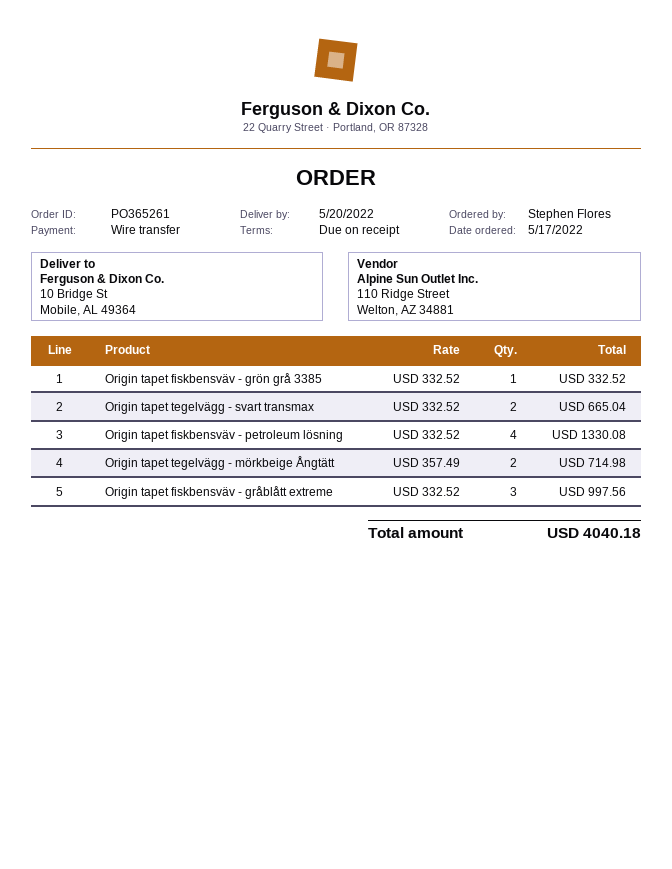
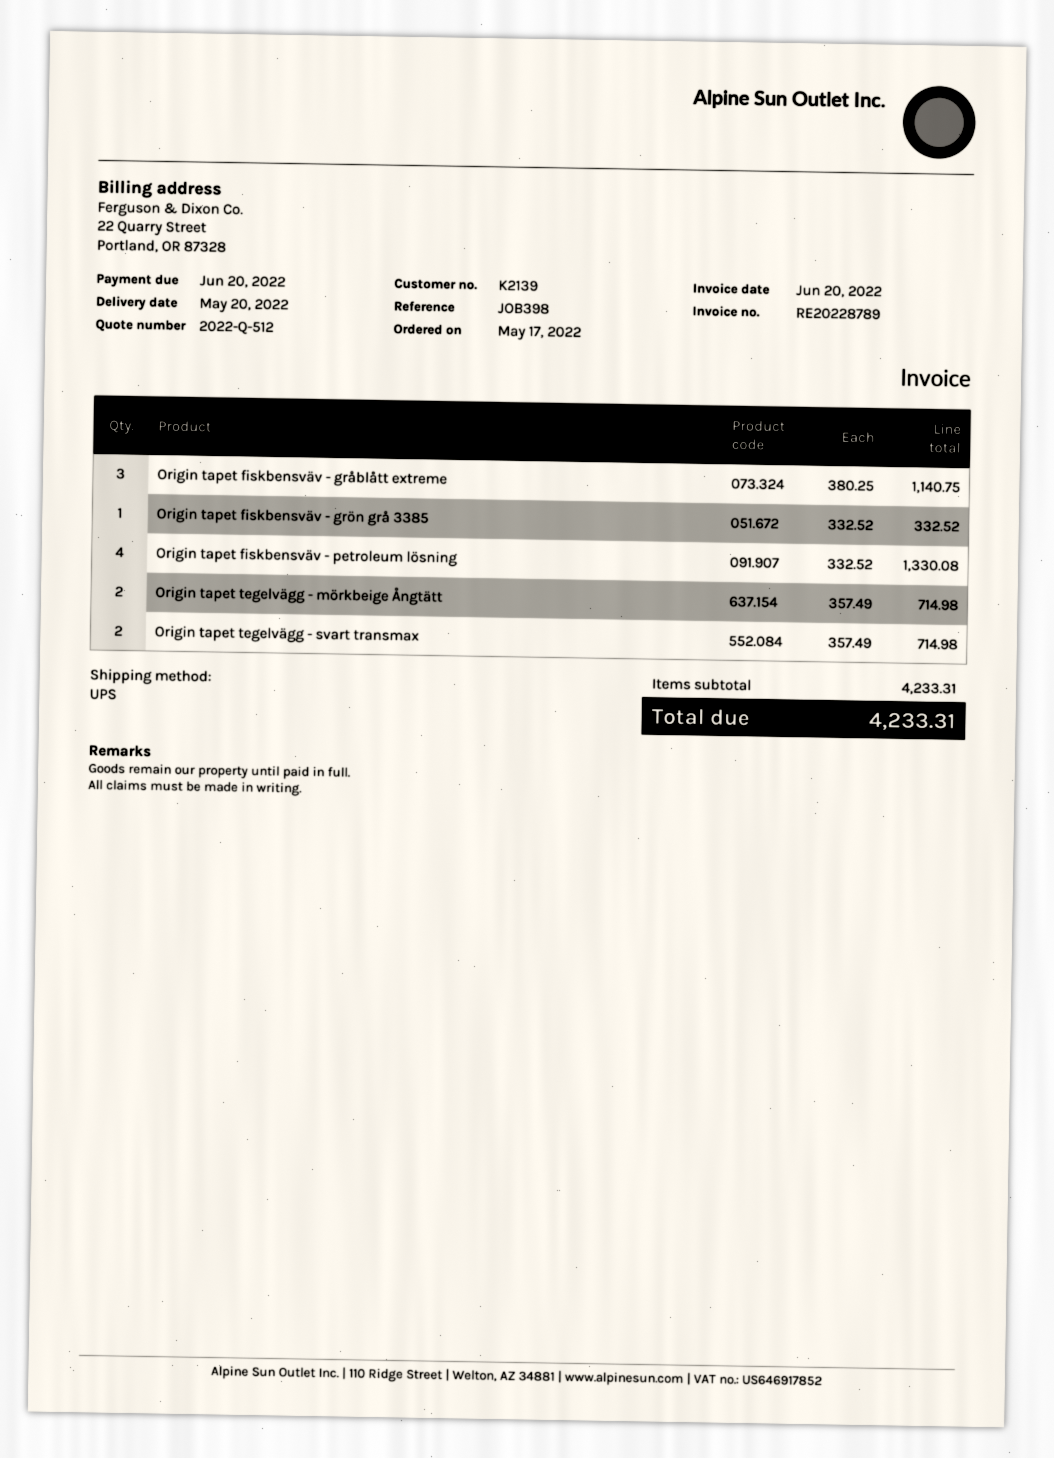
Origin tapet tegelvägg - svart transmax: 2 x 332.52 = 665.04 -> 2 x 357.49 = 714.98
Origin tapet fiskbensväv - gråblått extreme: 3 x 332.52 = 997.56 -> 3 x 380.25 = 1140.75
total: 4040.18 -> 4233.31

